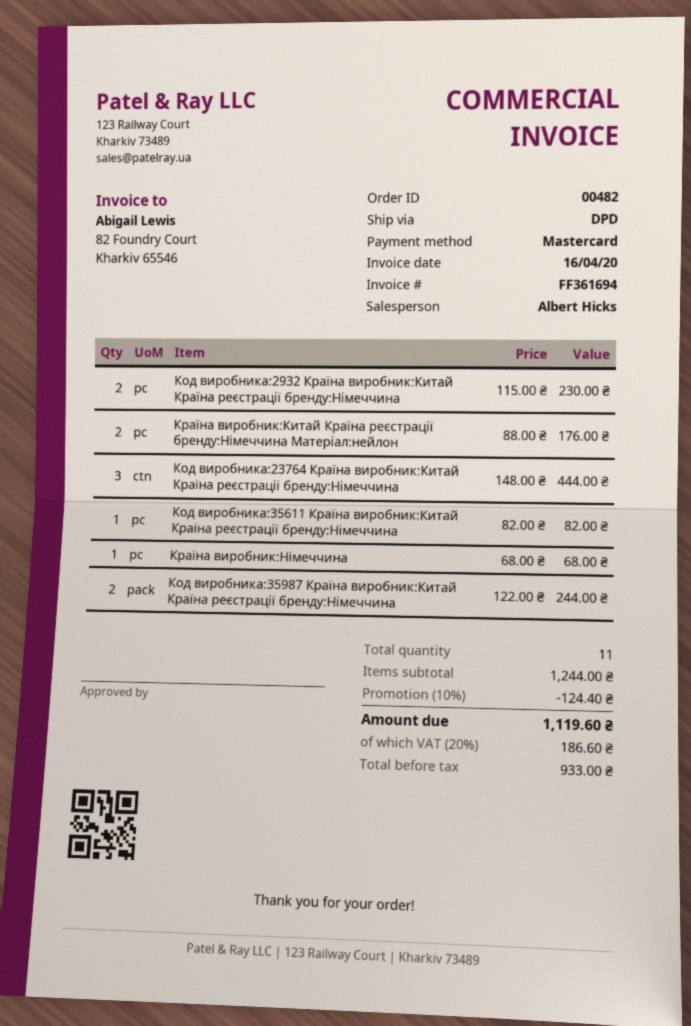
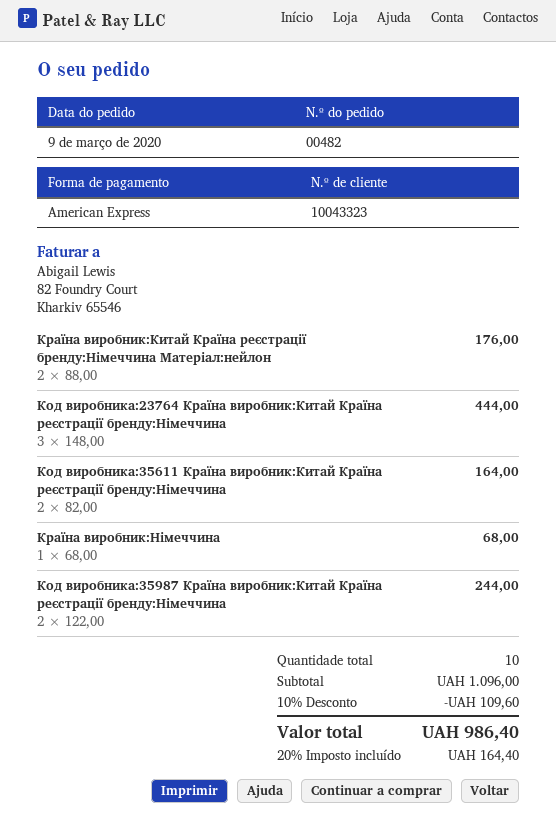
payment method: Mastercard -> American Express
Код виробника:2932 Країна виробник:Китай Країна реєстрації бренду:Німеччина: 2 x 115.00 = 230.00 -> none
Код виробника:35611 Країна виробник:Китай Країна реєстрації бренду:Німеччина: 1 x 82.00 = 82.00 -> 2 x 82.00 = 164.00
total quantity: 11 -> 10
subtotal: 1244.00 -> 1096.00
discount: 10% = 124.40 -> 10% = 109.60
tax: 20% = 186.60 -> 20% = 164.40
total: 1119.60 -> 986.40

